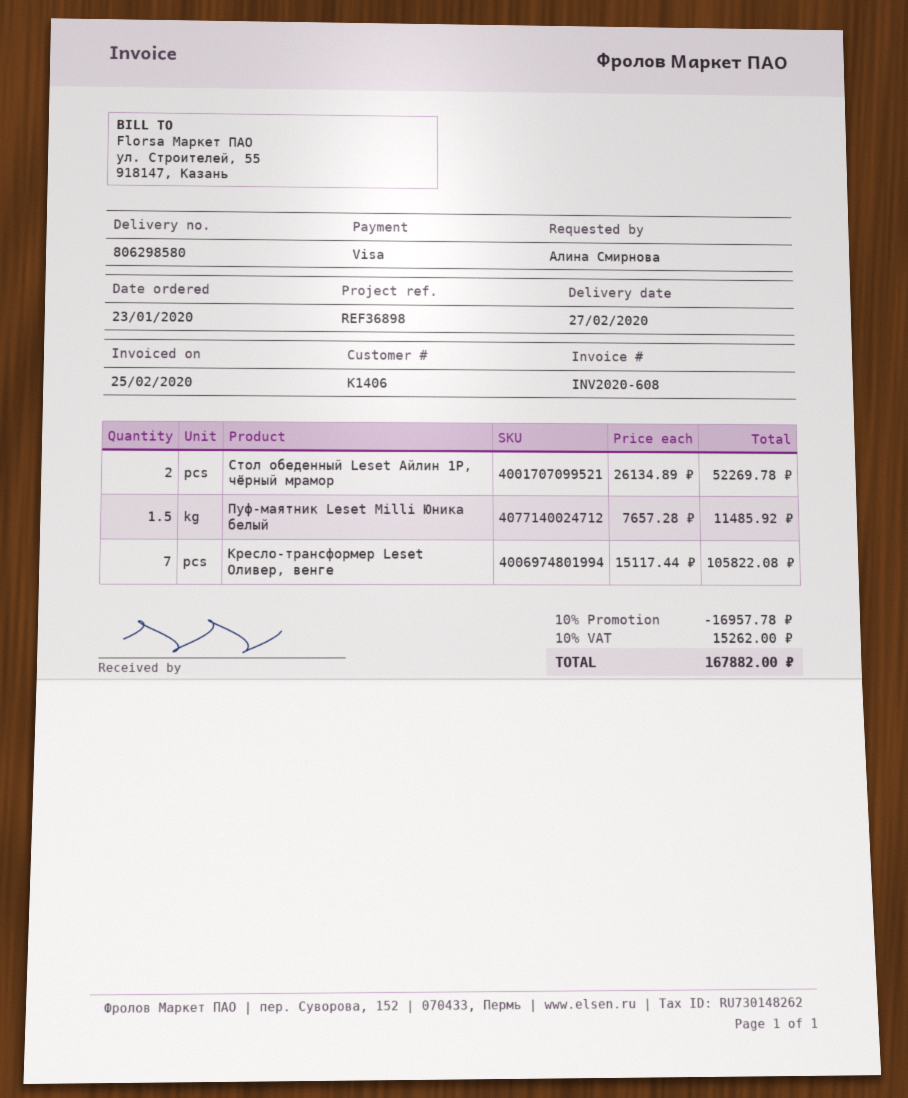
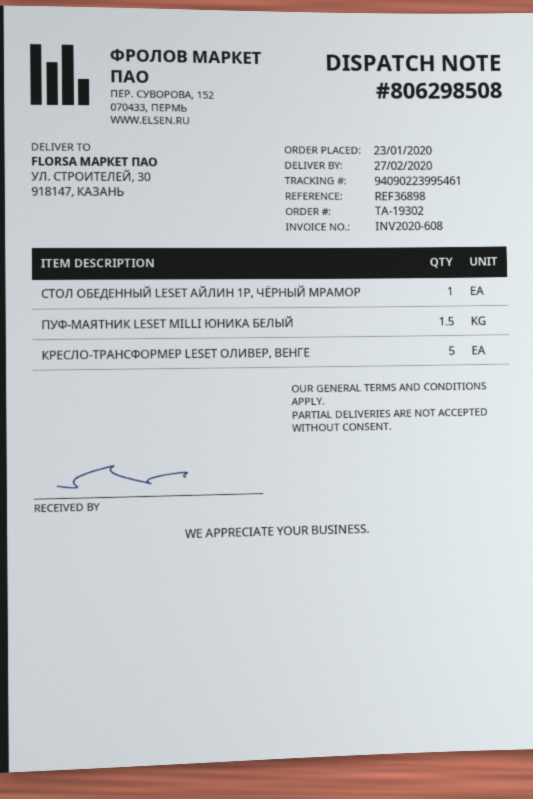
delivery note number: 806298580 -> 806298508
Стол обеденный Leset Айлин 1Р, чёрный мрамор: 2 -> 1
Кресло-трансформер Leset Оливер, венге: 7 -> 5

